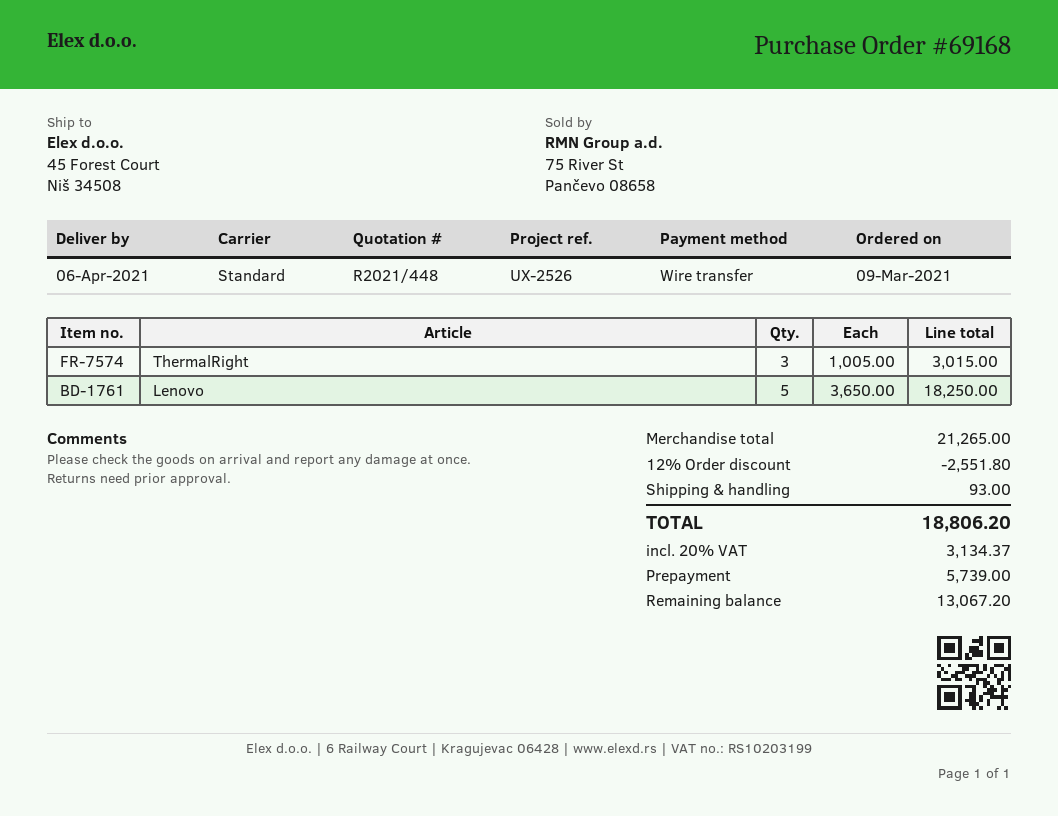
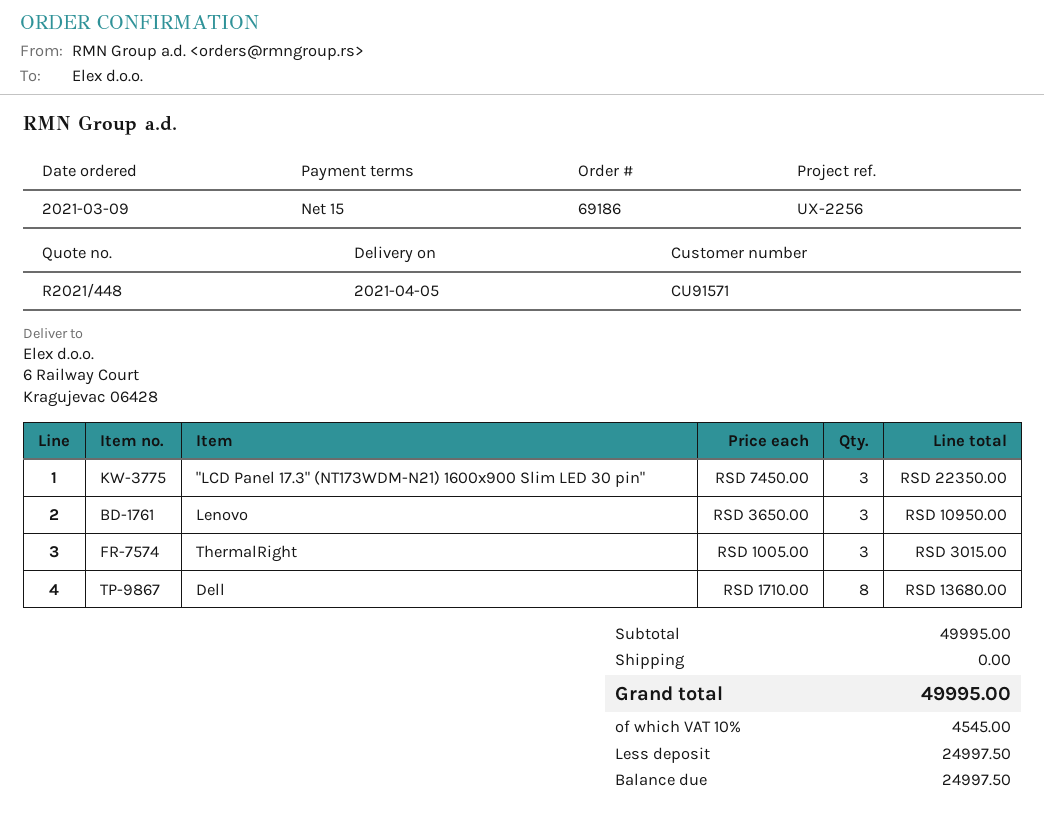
order number: 69168 -> 69186
delivery date: 2021-04-06 -> 2021-04-05
reference: UX-2526 -> UX-2256
ship to: 45 Forest Court, Niš 34508 -> 6 Railway Court, Kragujevac 06428
Lenovo: 5 x 3650.00 = 18250.00 -> 3 x 3650.00 = 10950.00
"LCD Panel 17.3" (NT173WDM-N21) 1600x900 Slim LED 30 pin": none -> 3 x 7450.00 = 22350.00
Dell: none -> 8 x 1710.00 = 13680.00
subtotal: 21265.00 -> 49995.00
discount: 12% = 2551.80 -> none
shipping: 93.00 -> 0.00
tax: 20% = 3134.37 -> 10% = 4545.00
total: 18806.20 -> 49995.00
deposit: 5739.00 -> 24997.50
balance: 13067.20 -> 24997.50

